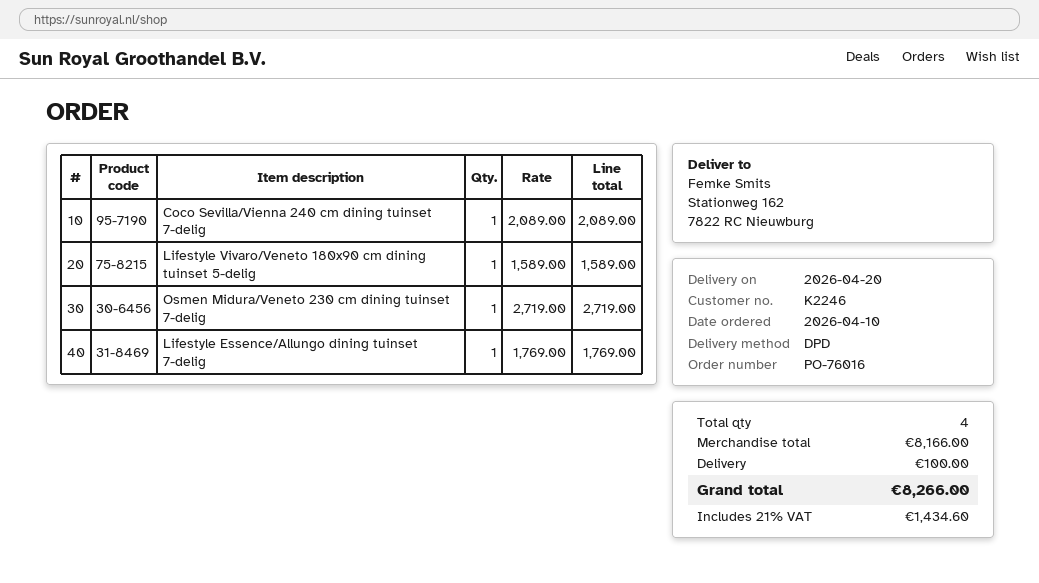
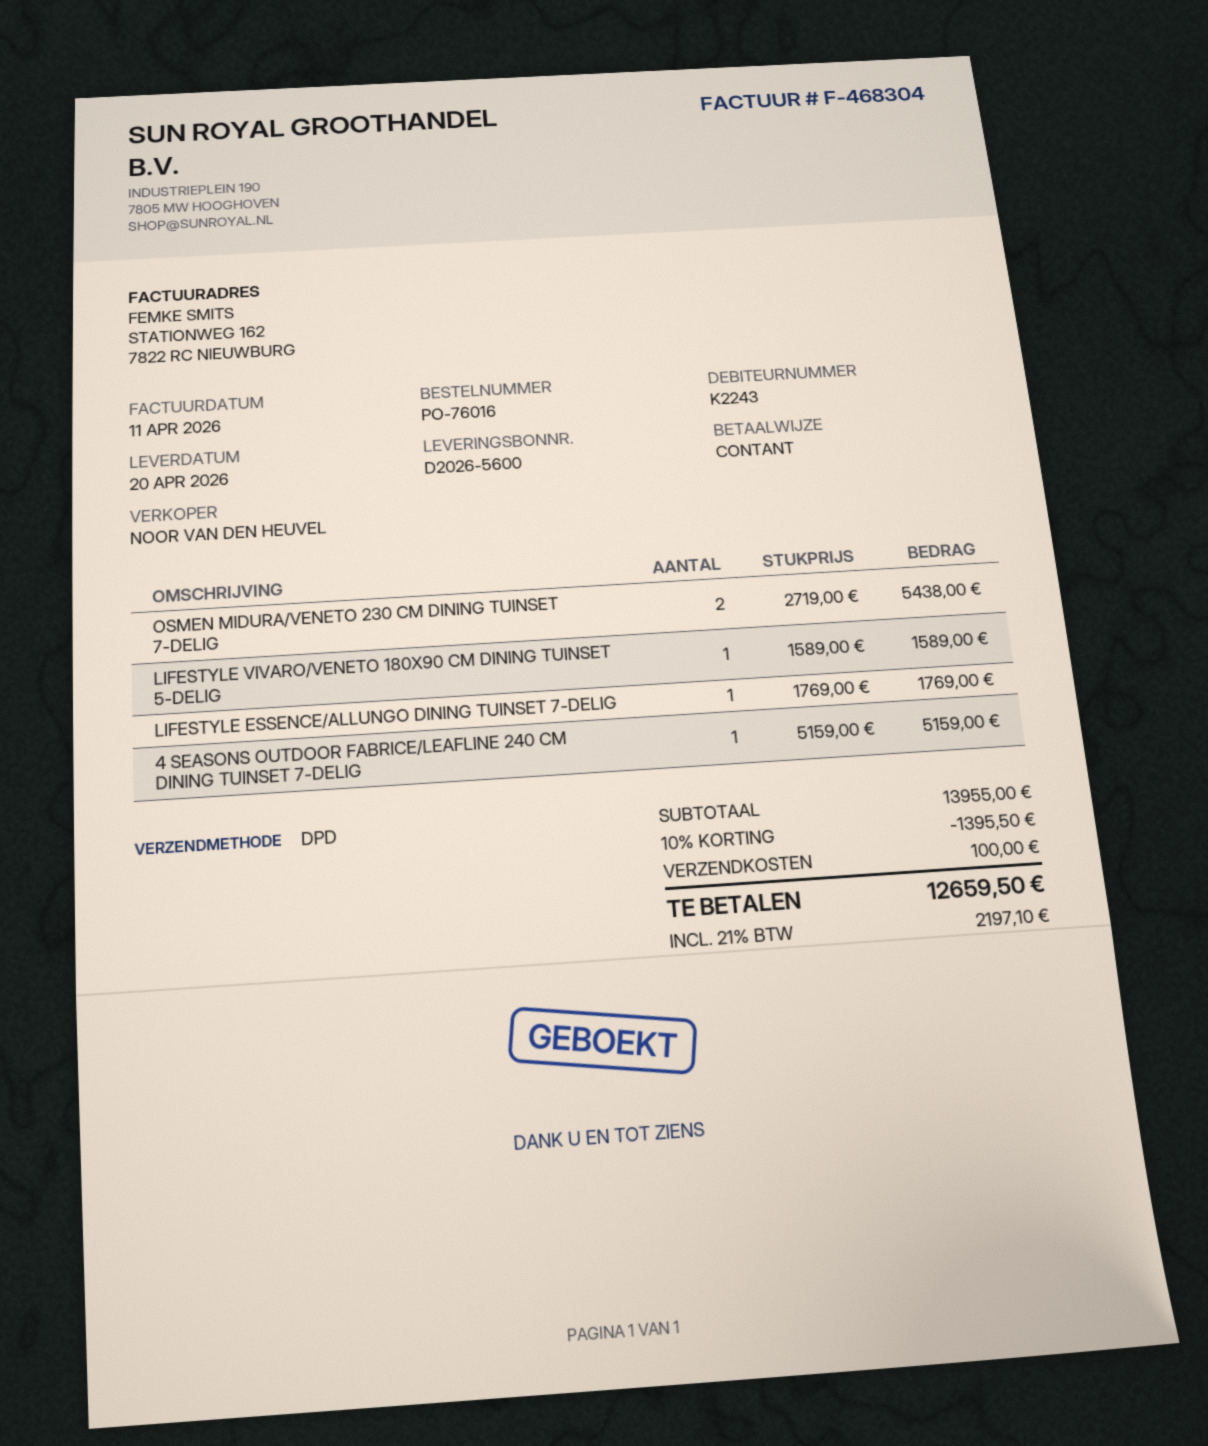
customer number: K2246 -> K2243
Coco Sevilla/Vienna 240 cm dining tuinset 7-delig: 1 x 2089.00 = 2089.00 -> none
Osmen Midura/Veneto 230 cm dining tuinset 7-delig: 1 x 2719.00 = 2719.00 -> 2 x 2719.00 = 5438.00
4 SEASONS OUTDOOR FABRICE/LEAFLINE 240 CM DINING TUINSET 7-DELIG: none -> 1 x 5159.00 = 5159.00
subtotal: 8166.00 -> 13955.00
discount: none -> 10% = 1395.50
tax: 21% = 1434.60 -> 21% = 2197.10
total: 8266.00 -> 12659.50

